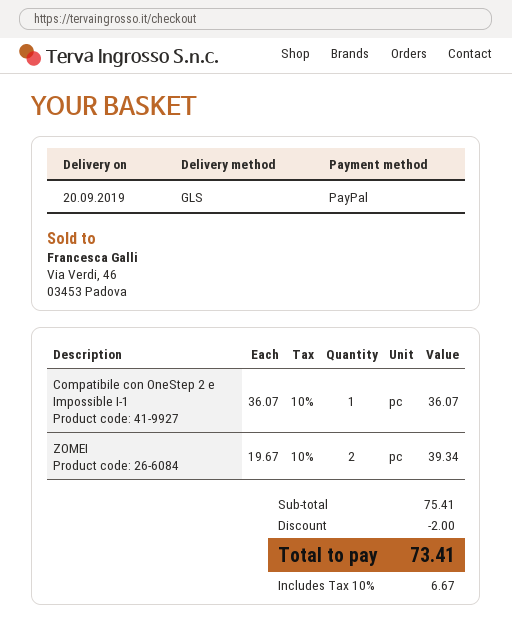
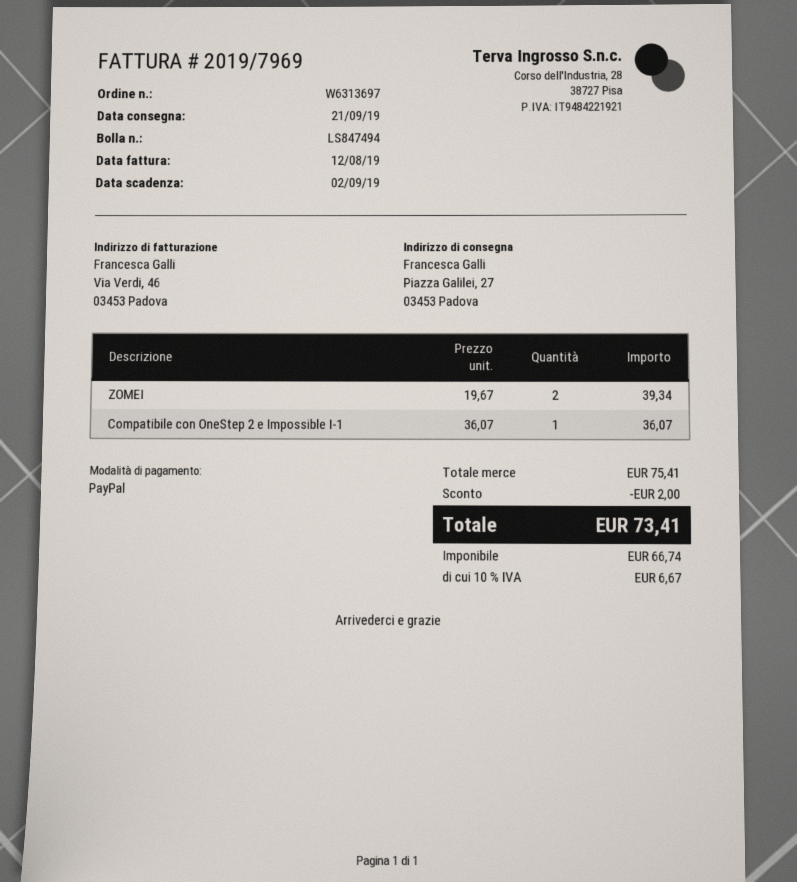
delivery date: 2019-09-20 -> 2019-09-21

